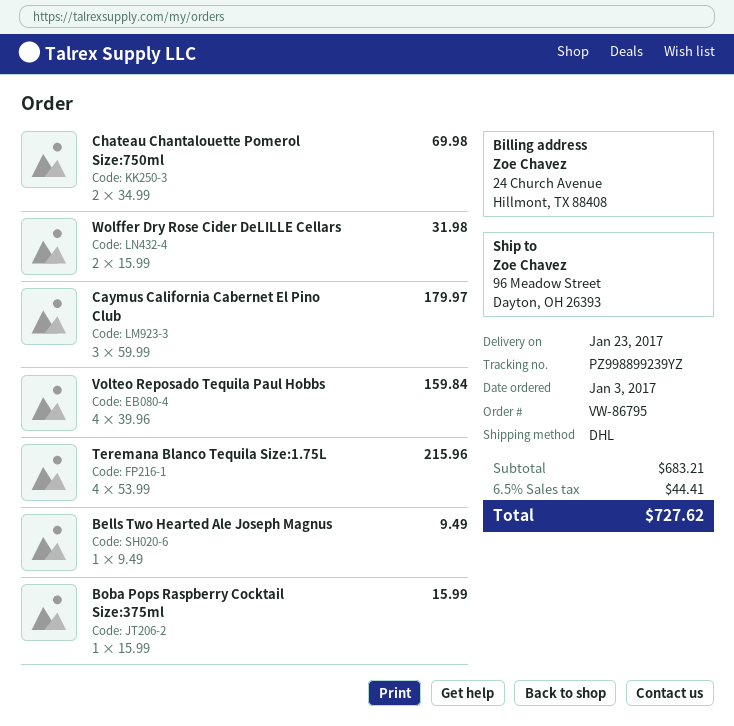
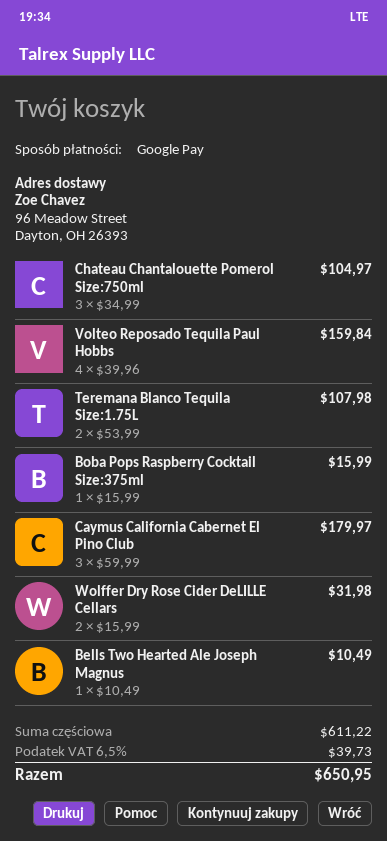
Chateau Chantalouette Pomerol Size:750ml: 2 x 34.99 = 69.98 -> 3 x 34.99 = 104.97
Teremana Blanco Tequila Size:1.75L: 4 x 53.99 = 215.96 -> 2 x 53.99 = 107.98
Bells Two Hearted Ale Joseph Magnus: 1 x 9.49 = 9.49 -> 1 x 10.49 = 10.49
subtotal: 683.21 -> 611.22
tax: 6.5% = 44.41 -> 6.5% = 39.73
total: 727.62 -> 650.95

